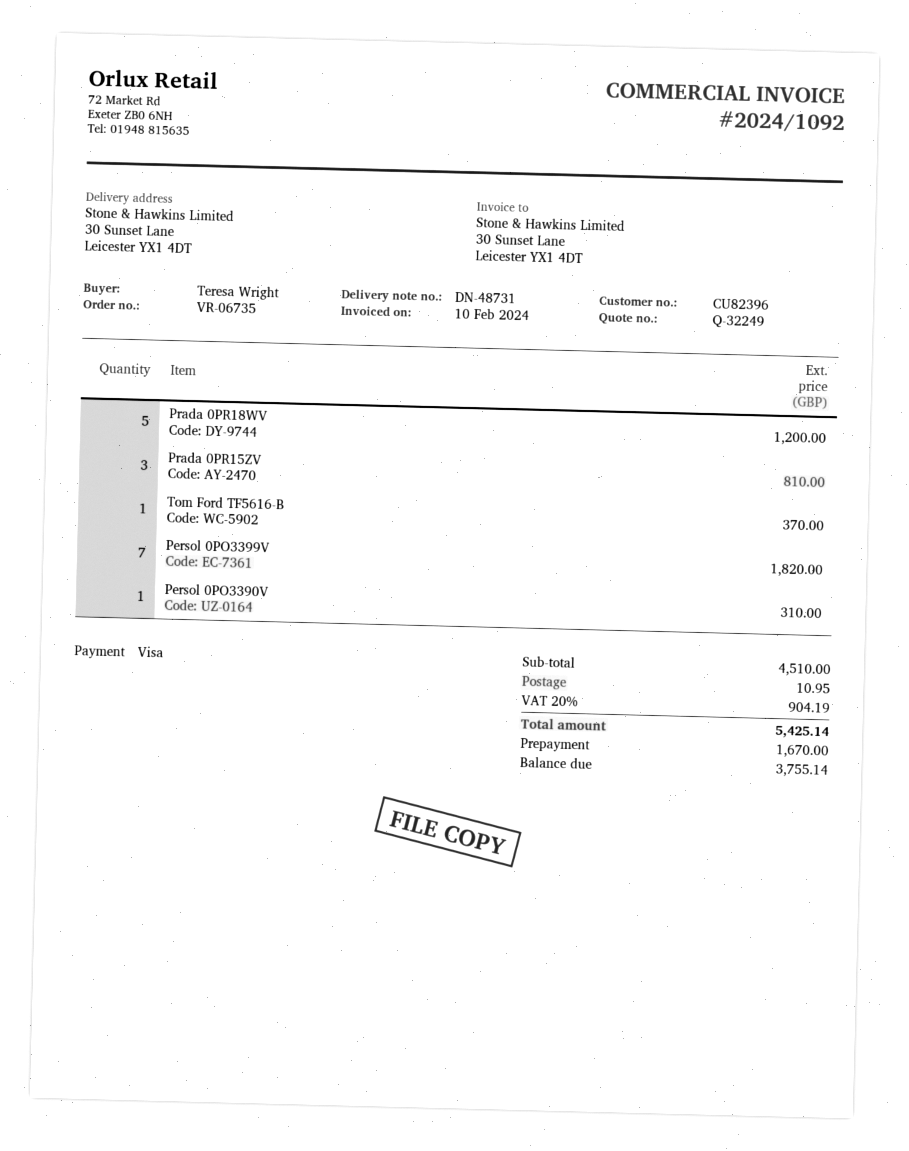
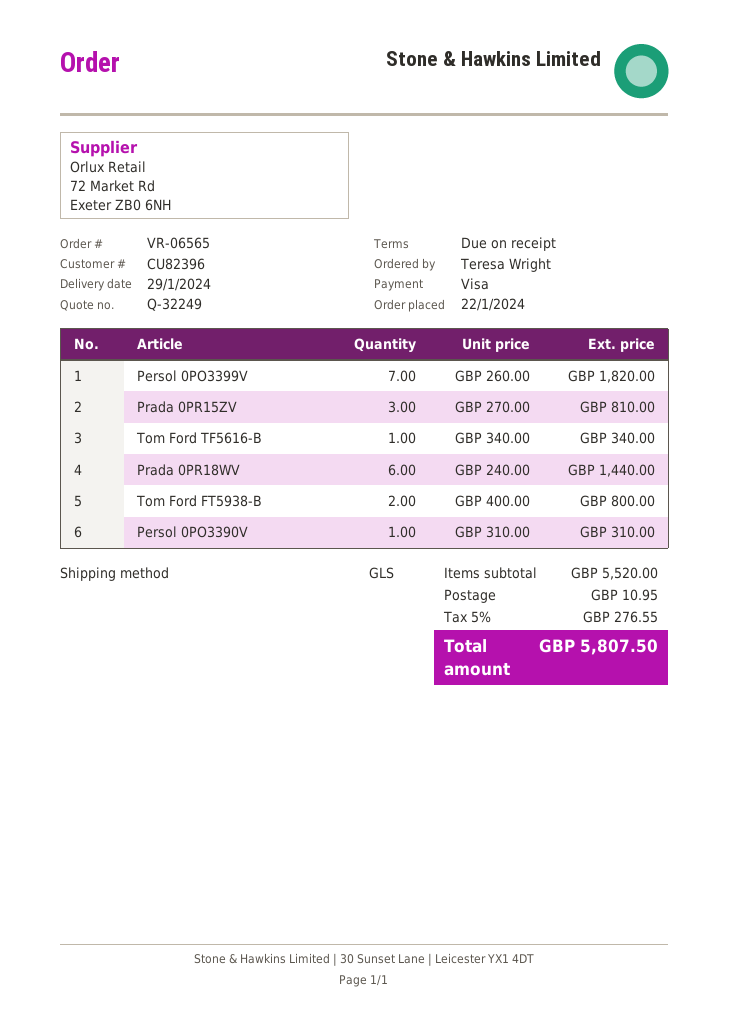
order number: VR-06735 -> VR-06565
Prada 0PR18WV: 5 for 1200.00 -> 6 for 1440.00
Tom Ford TF5616-B: 1 for 370.00 -> 1 for 340.00
Tom Ford FT5938-B: none -> 2 for 800.00
subtotal: 4510.00 -> 5520.00
tax: 20% = 904.19 -> 5% = 276.55
total: 5425.14 -> 5807.50

